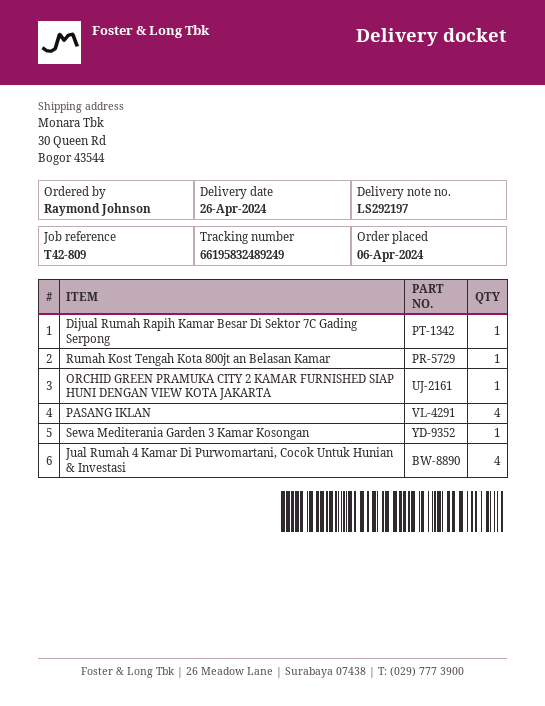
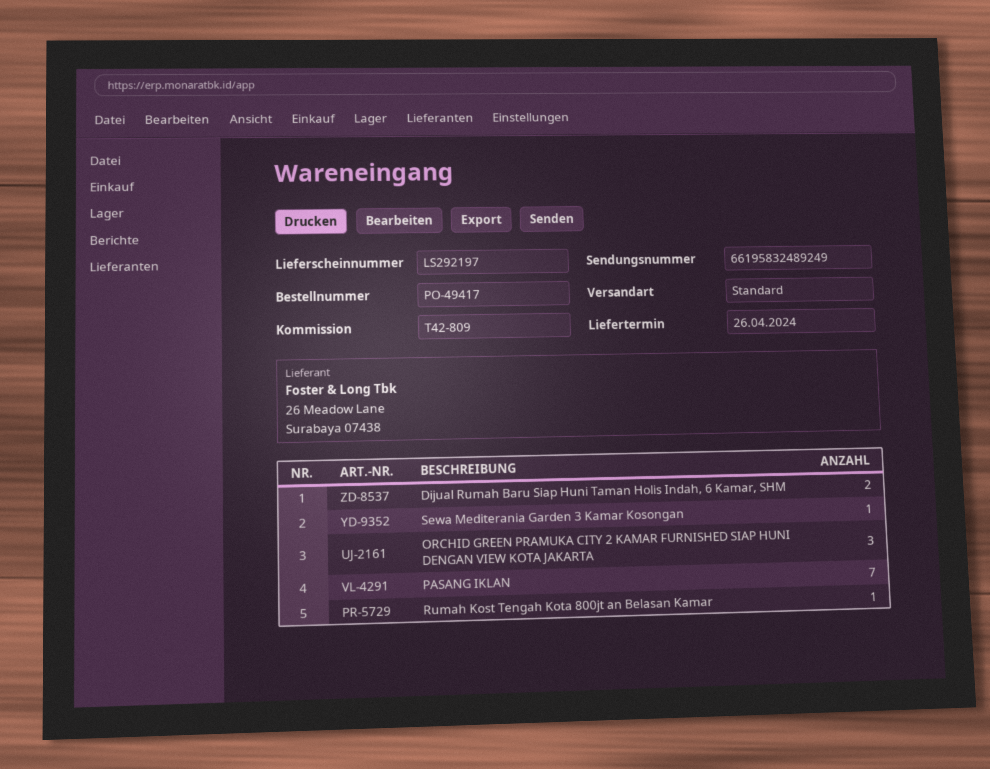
Dijual Rumah Rapih Kamar Besar Di Sektor 7C Gading Serpong: 1 -> none
ORCHID GREEN PRAMUKA CITY 2 KAMAR FURNISHED SIAP HUNI DENGAN VIEW KOTA JAKARTA: 1 -> 3
PASANG IKLAN: 4 -> 7
Jual Rumah 4 Kamar Di Purwomartani, Cocok Untuk Hunian & Investasi: 4 -> none
Dijual Rumah Baru Siap Huni Taman Holis Indah, 6 Kamar, SHM: none -> 2

